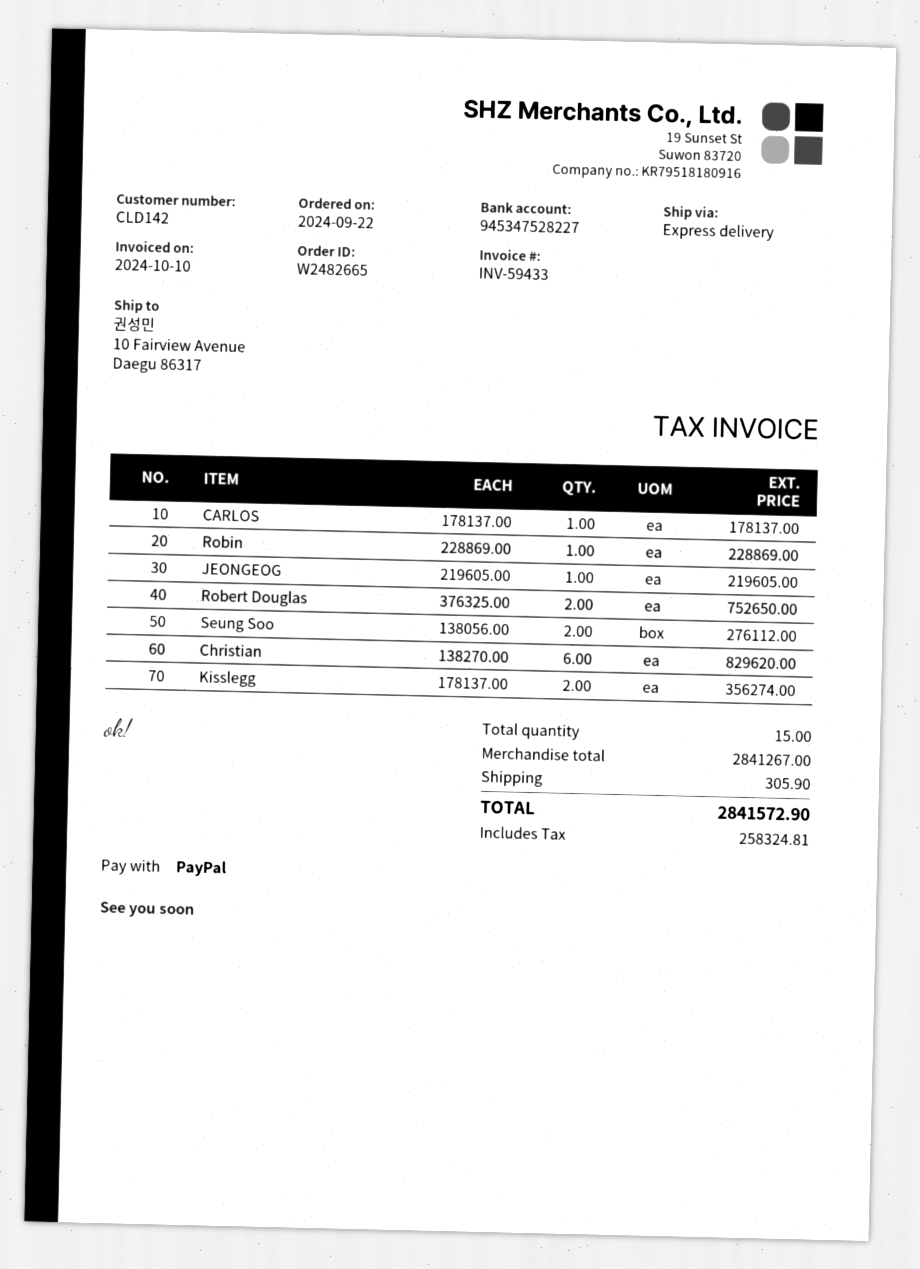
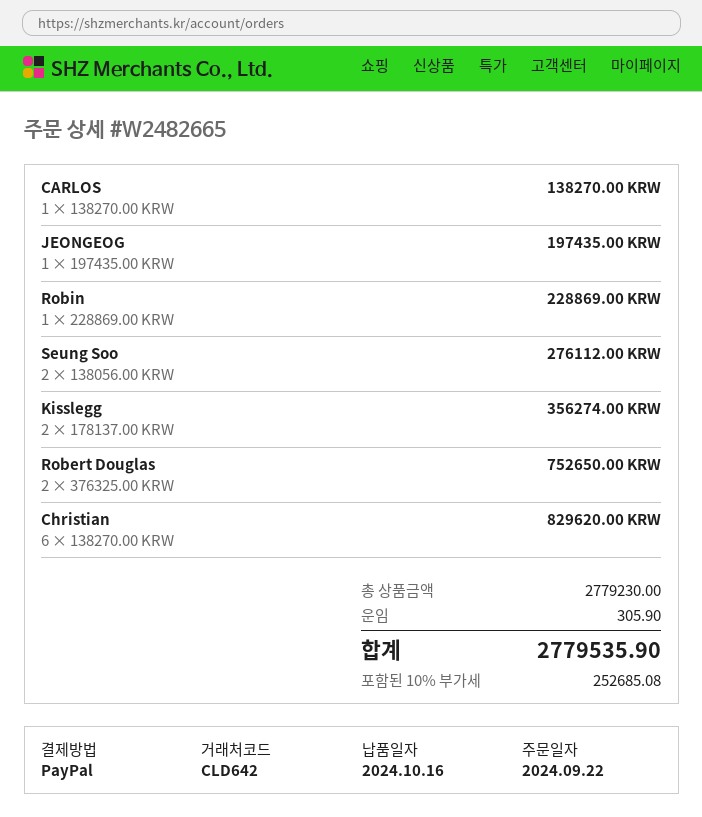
customer number: CLD142 -> CLD642
CARLOS: 1 x 178137.00 = 178137.00 -> 1 x 138270.00 = 138270.00
JEONGEOG: 1 x 219605.00 = 219605.00 -> 1 x 197435.00 = 197435.00
subtotal: 2841267.00 -> 2779230.00
tax: 258324.81 -> 252685.08
total: 2841572.90 -> 2779535.90

